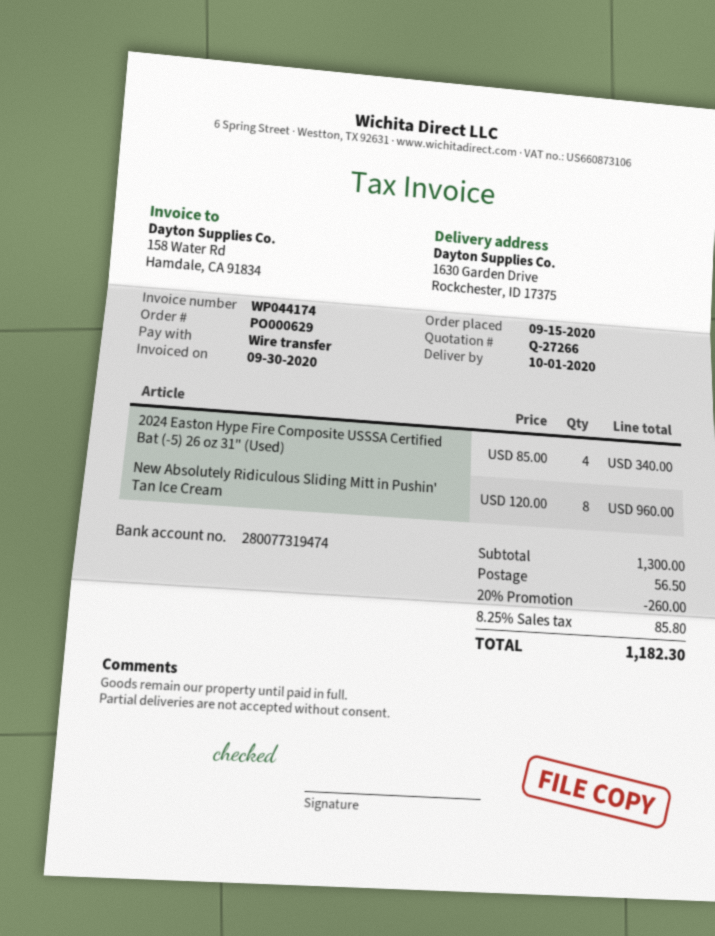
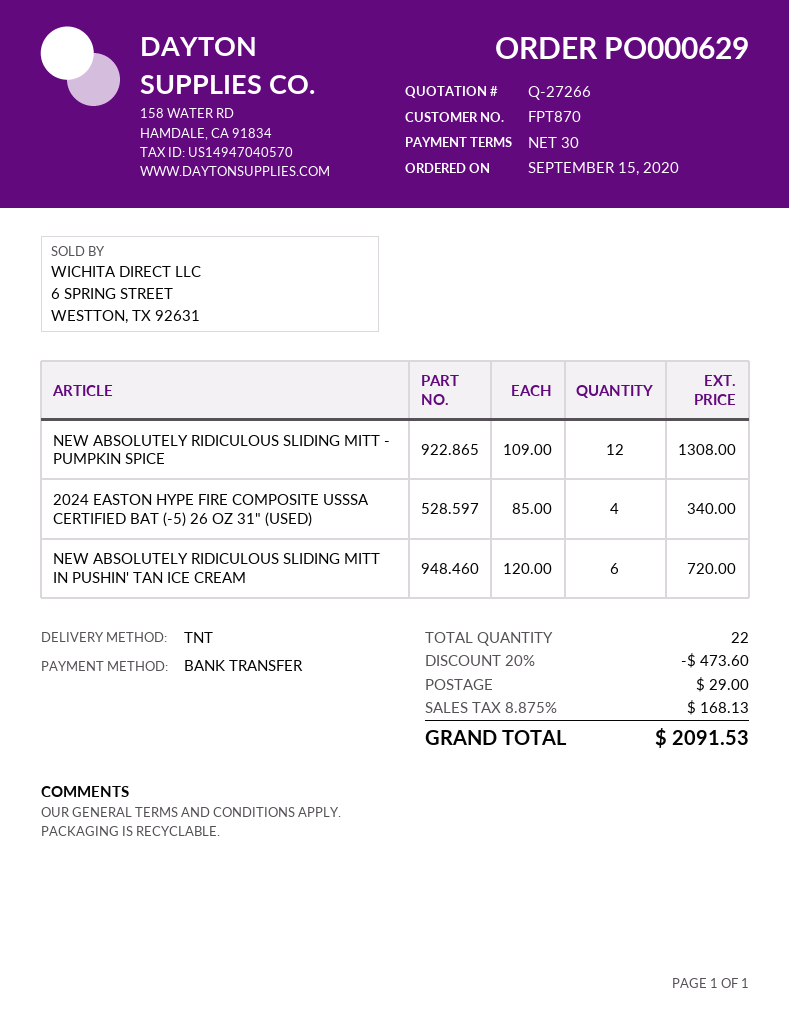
New Absolutely Ridiculous Sliding Mitt in Pushin' Tan Ice Cream: 8 x 120.00 = 960.00 -> 6 x 120.00 = 720.00
NEW ABSOLUTELY RIDICULOUS SLIDING MITT - PUMPKIN SPICE: none -> 12 x 109.00 = 1308.00
discount: 20% = 260.00 -> 20% = 473.60
shipping: 56.50 -> 29.00
tax: 8.25% = 85.80 -> 8.875% = 168.13
total: 1182.30 -> 2091.53

